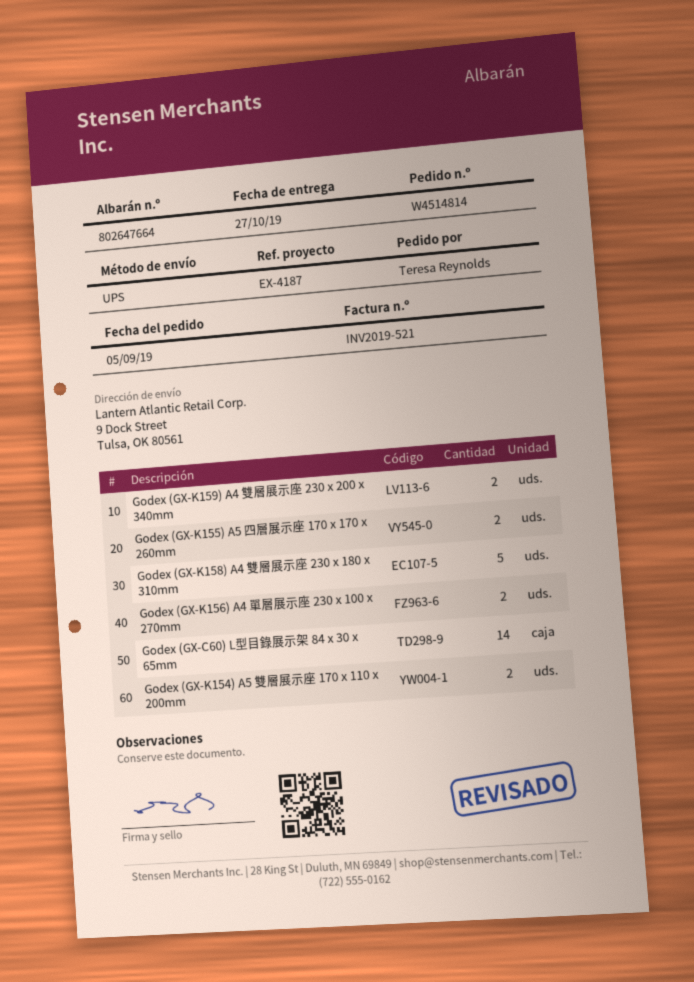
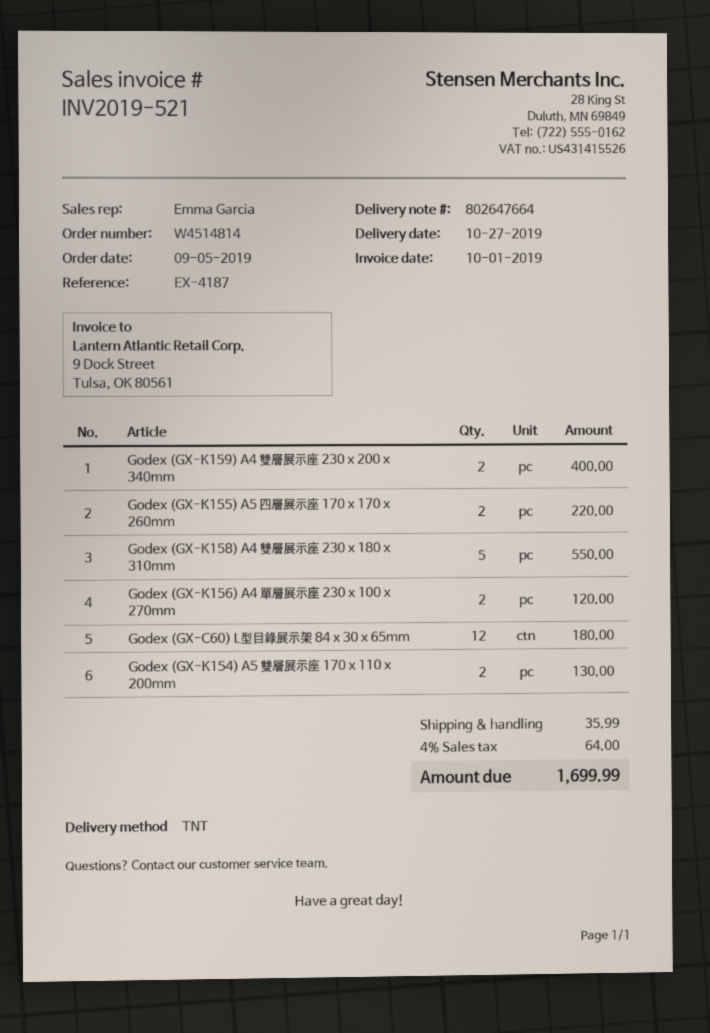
shipping method: UPS -> TNT
Godex (GX-C60) L型目錄展示架 84 x 30 x 65mm: 14 -> 12

